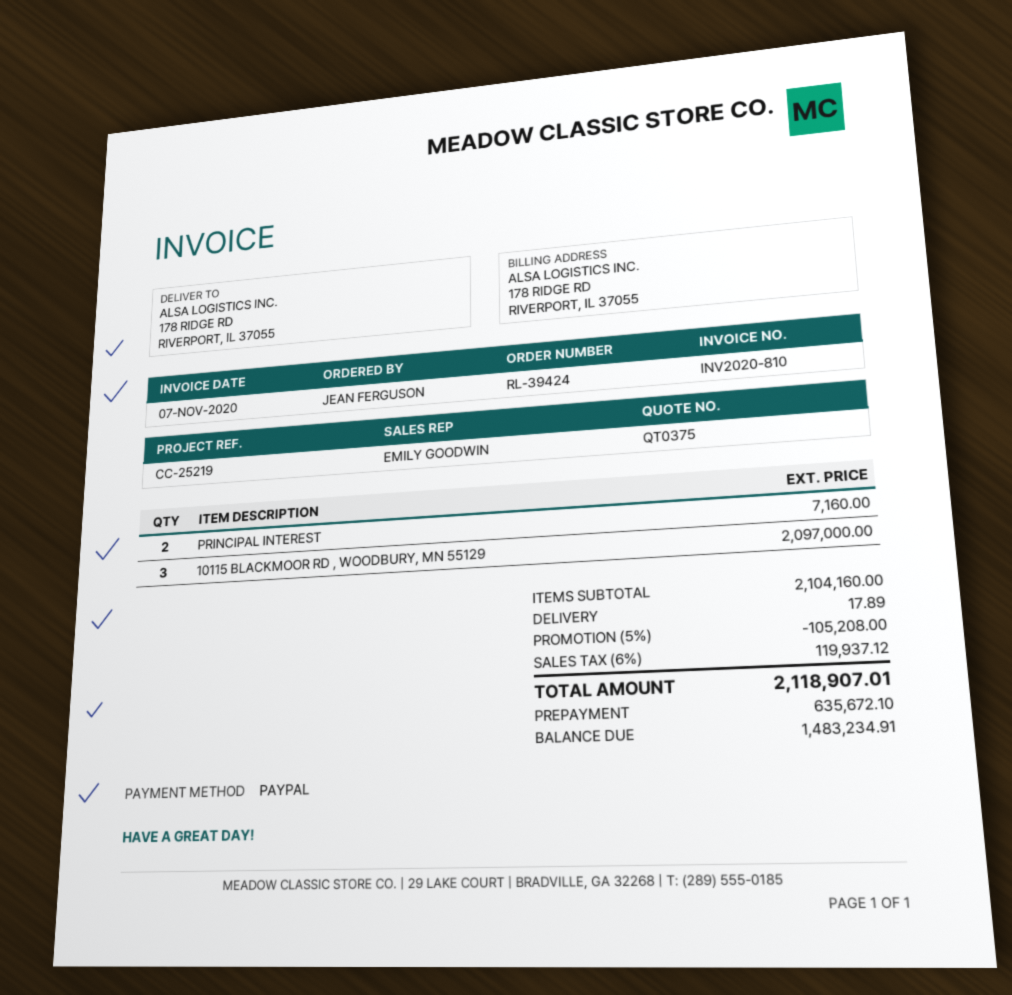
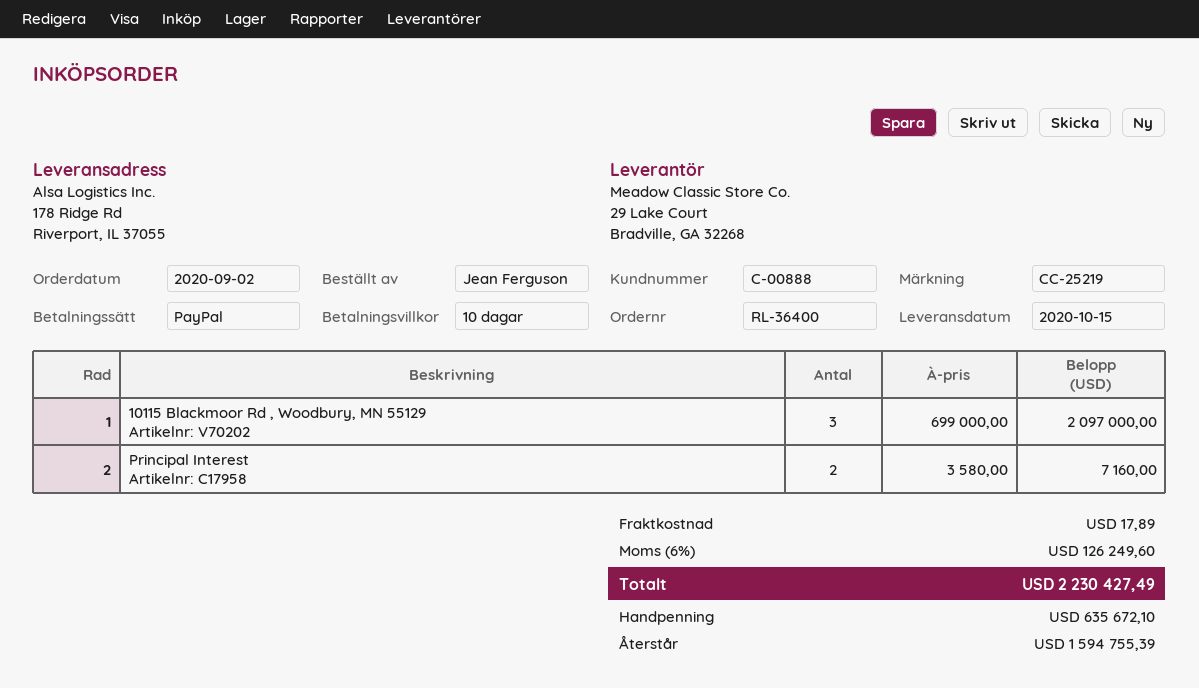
order number: RL-39424 -> RL-36400
discount: 5% = 105208.00 -> none
tax: 6% = 119937.12 -> 6% = 126249.60
total: 2118907.01 -> 2230427.49
balance: 1483234.91 -> 1594755.39

